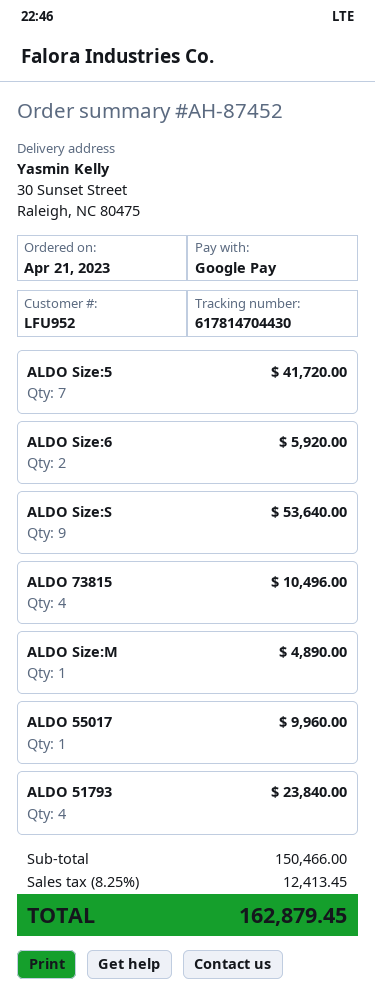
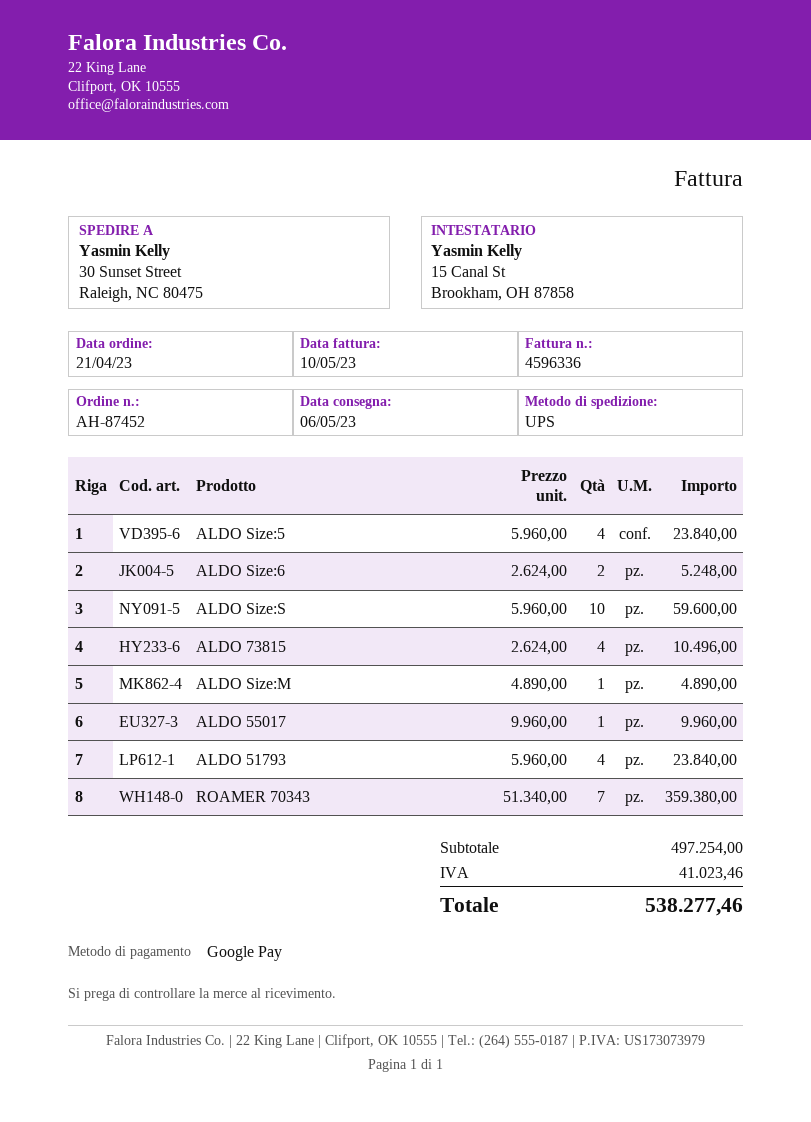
ALDO Size:5: 7 for 41720.00 -> 4 for 23840.00
ALDO Size:6: 2 for 5920.00 -> 2 for 5248.00
ALDO Size:S: 9 for 53640.00 -> 10 for 59600.00
ROAMER 70343: none -> 7 for 359380.00
subtotal: 150466.00 -> 497254.00
tax: 12413.45 -> 41023.46
total: 162879.45 -> 538277.46

